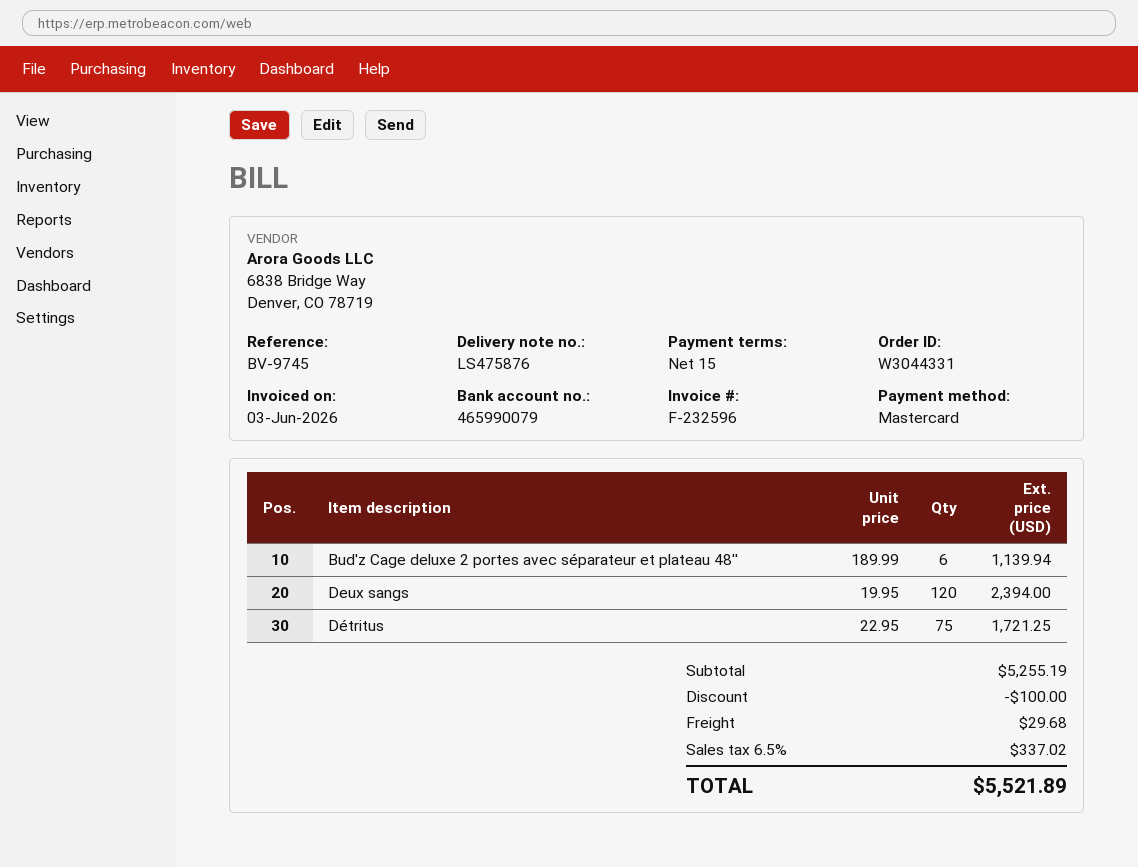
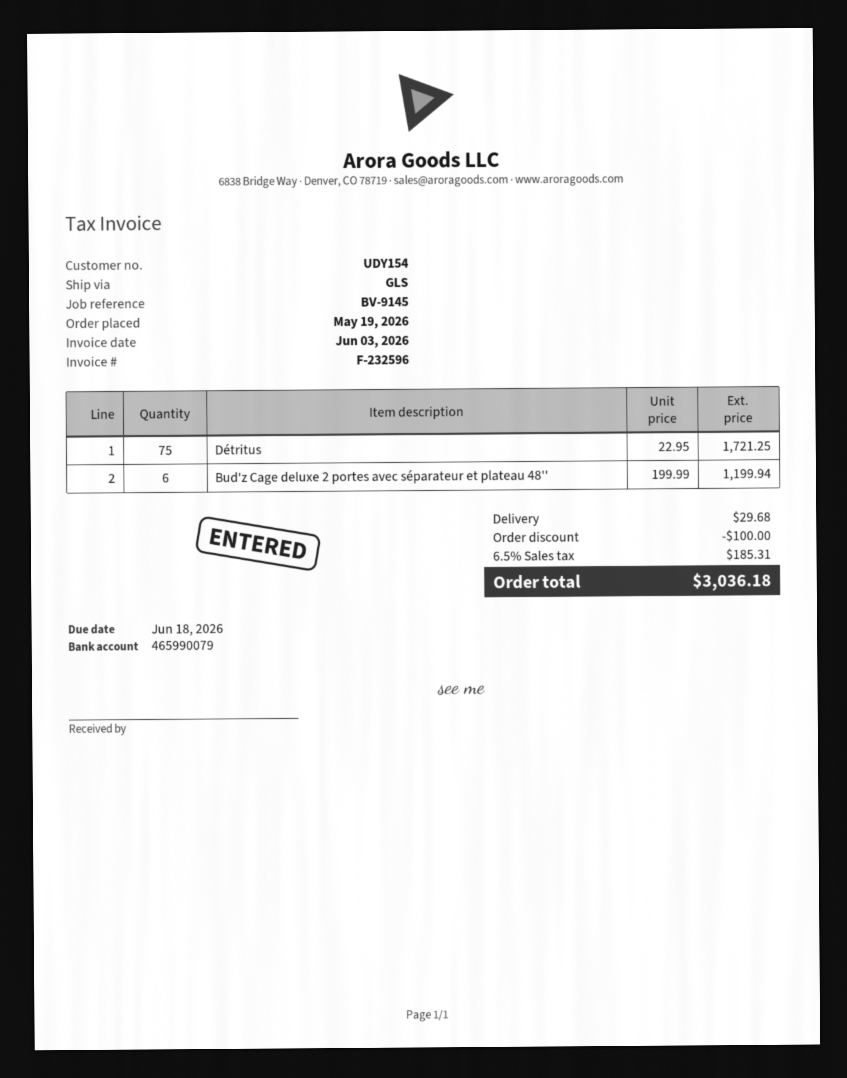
reference: BV-9745 -> BV-9145
Bud'z Cage deluxe 2 portes avec séparateur et plateau 48'': 6 x 189.99 = 1139.94 -> 6 x 199.99 = 1199.94
Deux sangs: 120 x 19.95 = 2394.00 -> none
tax: 6.5% = 337.02 -> 6.5% = 185.31
total: 5521.89 -> 3036.18

